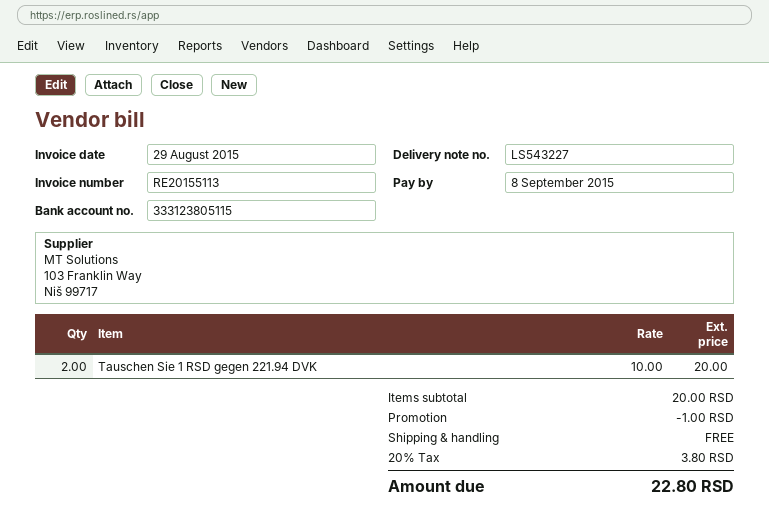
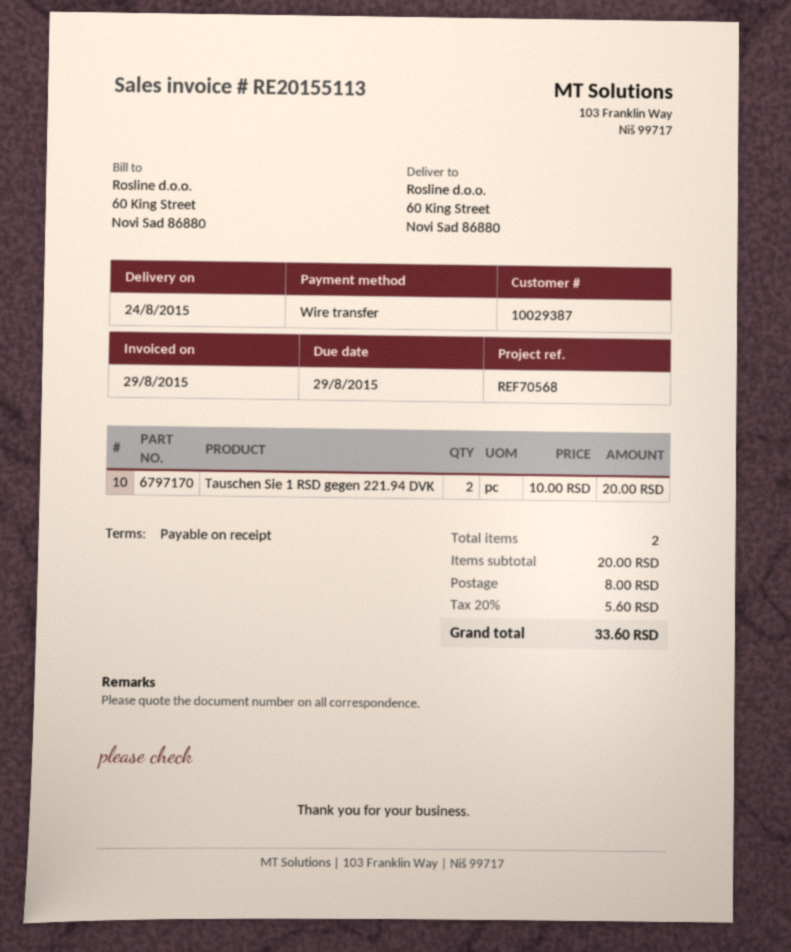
due date: 2015-09-08 -> 2015-08-29
discount: 1.00 -> none
shipping: 0.00 -> 8.00
tax: 20% = 3.80 -> 20% = 5.60
total: 22.80 -> 33.60

